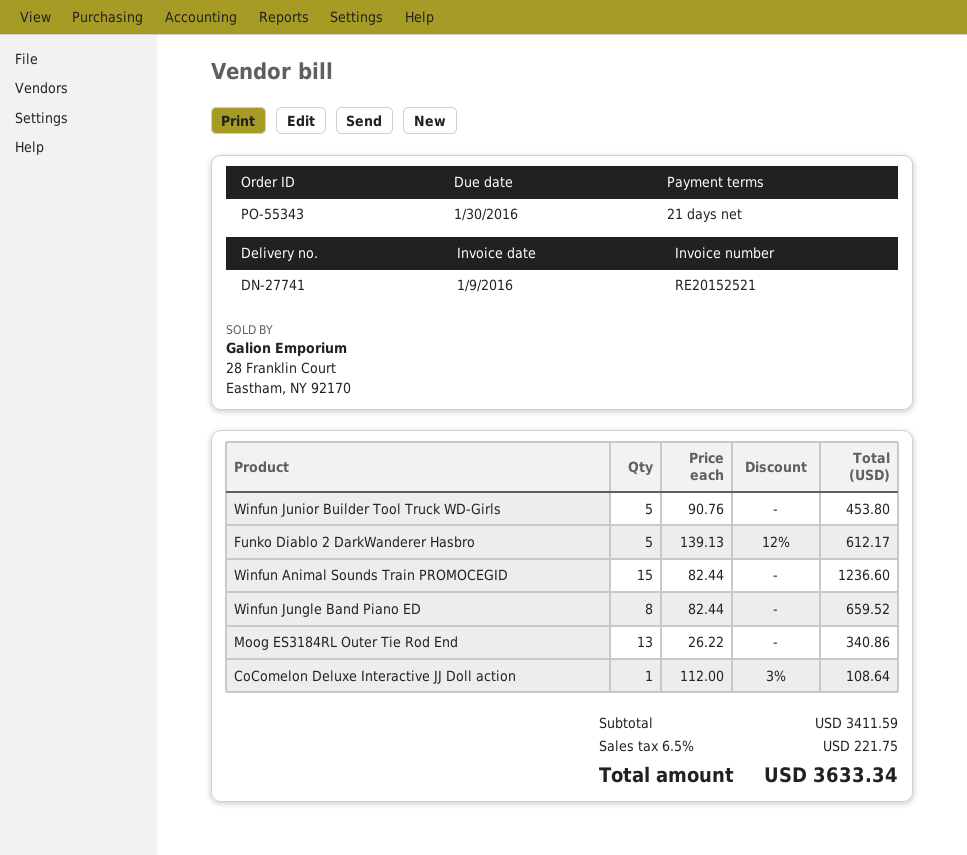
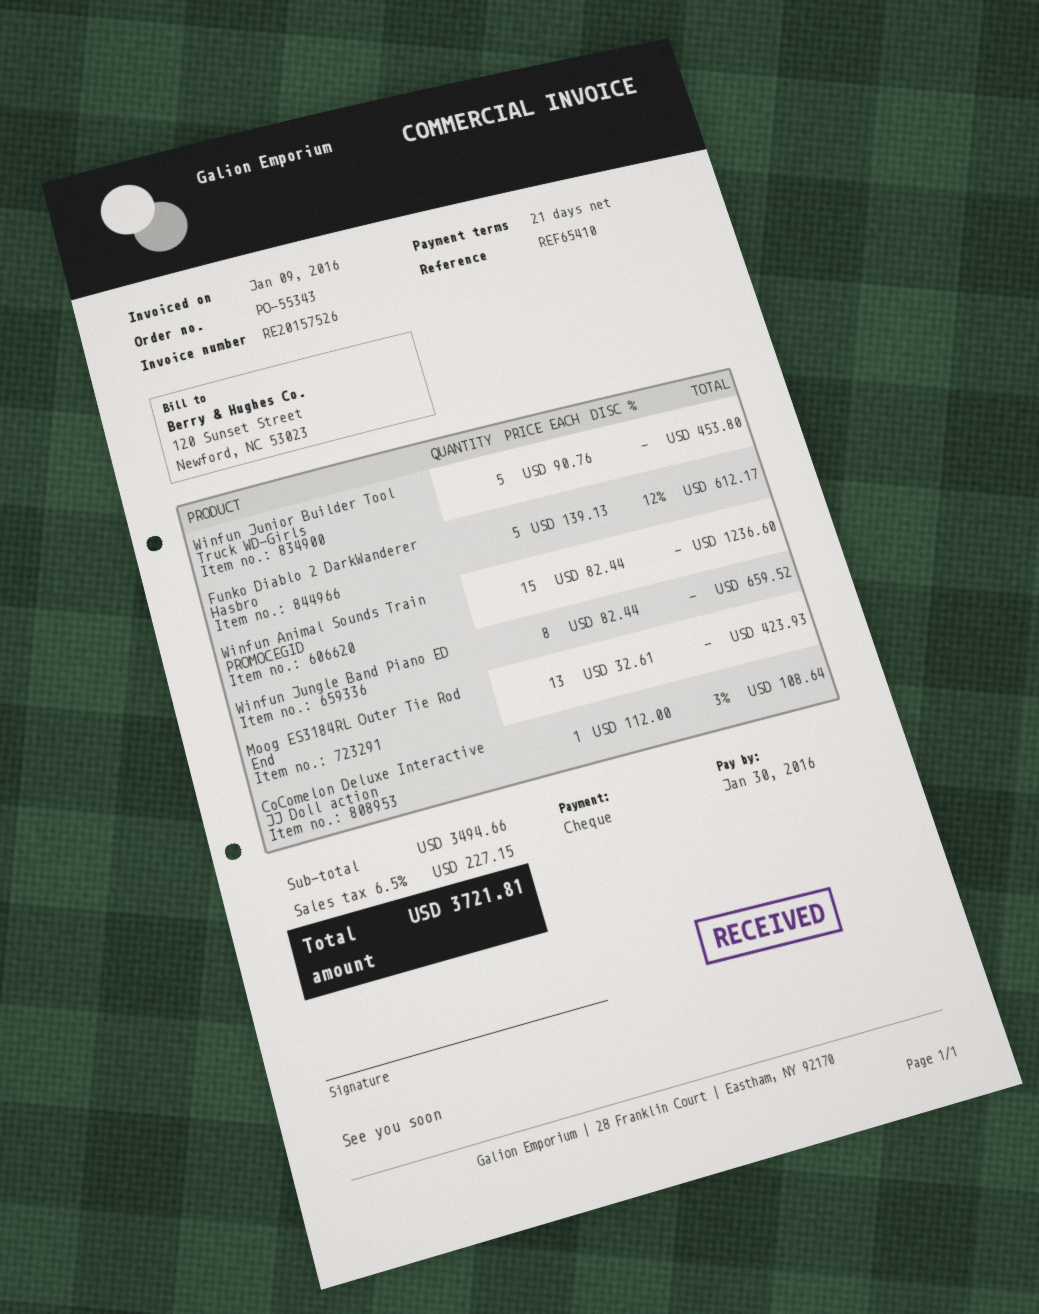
invoice number: RE20152521 -> RE20157526
Moog ES3184RL Outer Tie Rod End: 13 x 26.22 = 340.86 -> 13 x 32.61 = 423.93
subtotal: 3411.59 -> 3494.66
tax: 6.5% = 221.75 -> 6.5% = 227.15
total: 3633.34 -> 3721.81

